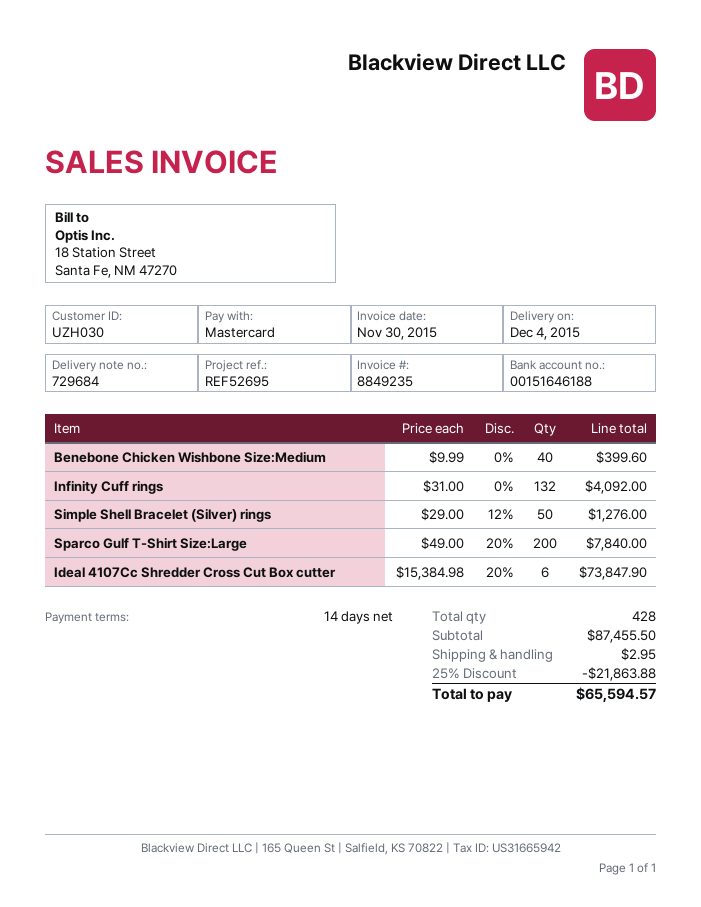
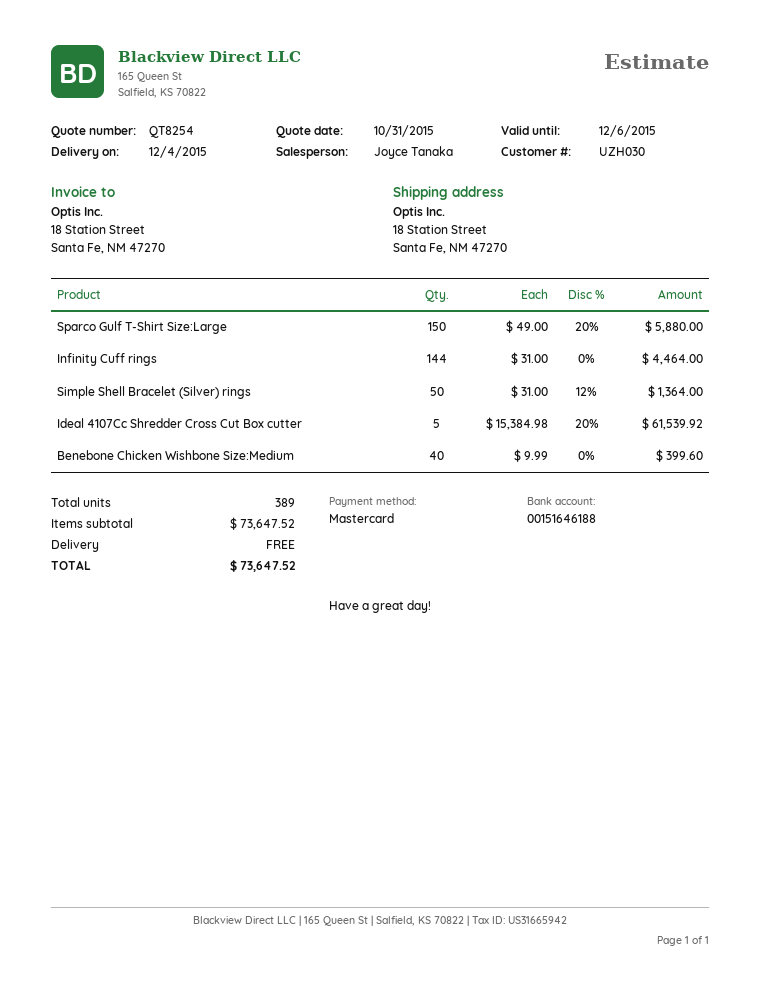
Infinity Cuff rings: 132 x 31.00 = 4092.00 -> 144 x 31.00 = 4464.00
Simple Shell Bracelet (Silver) rings: 50 x 29.00 - 12% = 1276.00 -> 50 x 31.00 - 12% = 1364.00
Sparco Gulf T-Shirt Size:Large: 200 x 49.00 - 20% = 7840.00 -> 150 x 49.00 - 20% = 5880.00
Ideal 4107Cc Shredder Cross Cut Box cutter: 6 x 15384.98 - 20% = 73847.90 -> 5 x 15384.98 - 20% = 61539.92
total quantity: 428 -> 389
subtotal: 87455.50 -> 73647.52
discount: 25% = 21863.88 -> none
shipping: 2.95 -> 0.00
total: 65594.57 -> 73647.52

